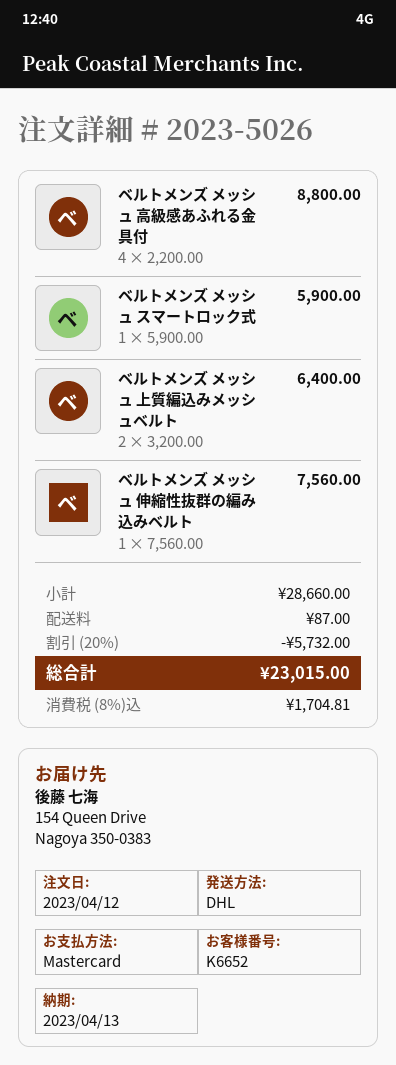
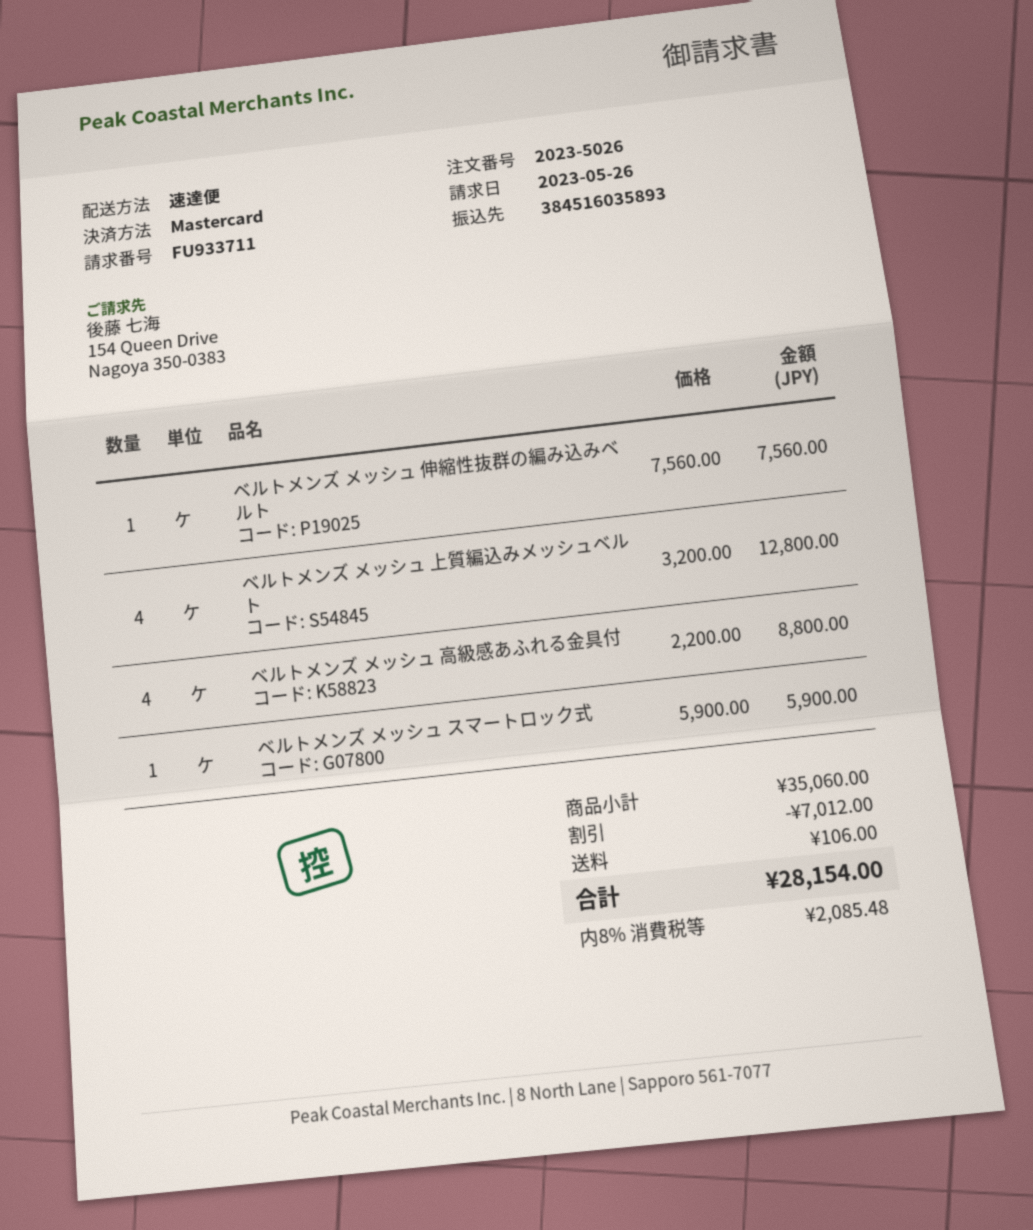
shipping method: DHL -> express
ベルトメンズ メッシュ 上質編込みメッシュベルト: 2 x 3200.00 = 6400.00 -> 4 x 3200.00 = 12800.00
subtotal: 28660.00 -> 35060.00
discount: 5732.00 -> 7012.00
shipping: 87.00 -> 106.00
tax: 8% = 1704.81 -> 8% = 2085.48
total: 23015.00 -> 28154.00

